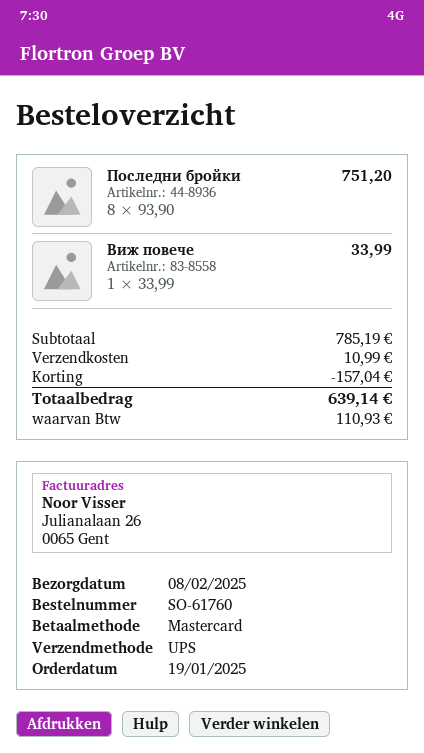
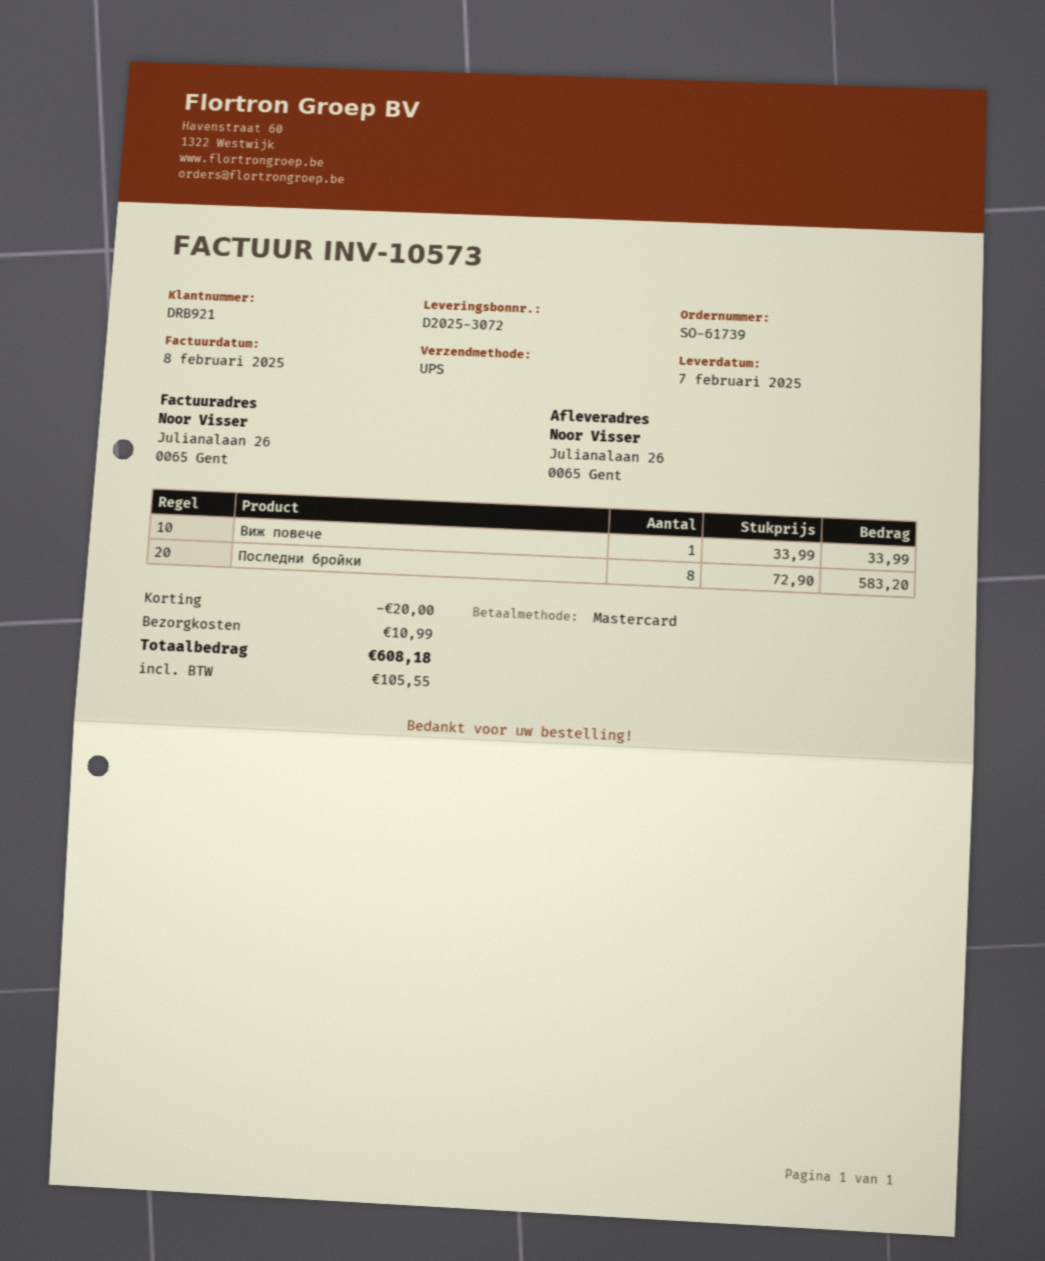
order number: SO-61760 -> SO-61739
delivery date: 2025-02-08 -> 2025-02-07
Последни бройки: 8 x 93.90 = 751.20 -> 8 x 72.90 = 583.20
discount: 157.04 -> 20.00
tax: 110.93 -> 105.55
total: 639.14 -> 608.18

